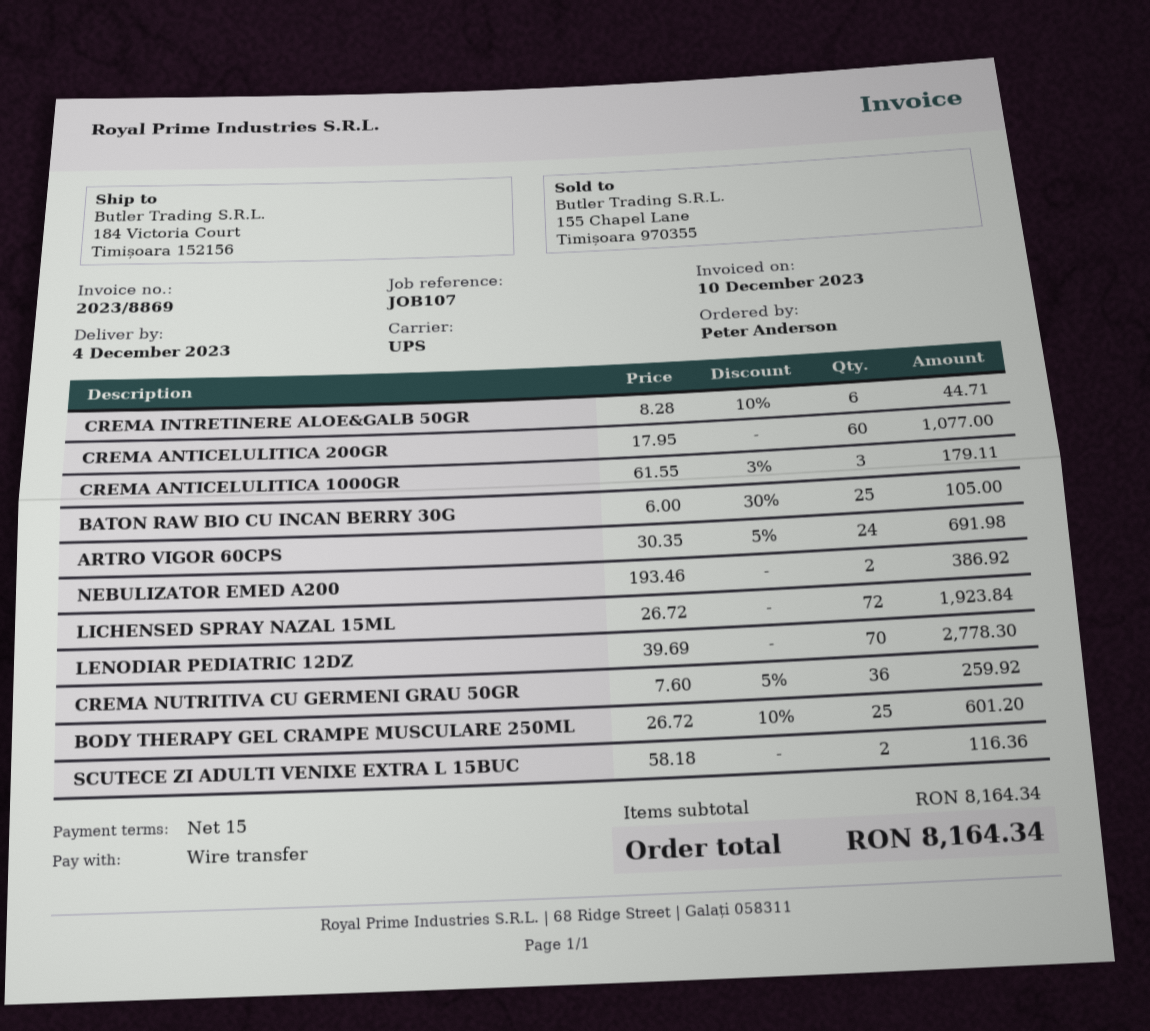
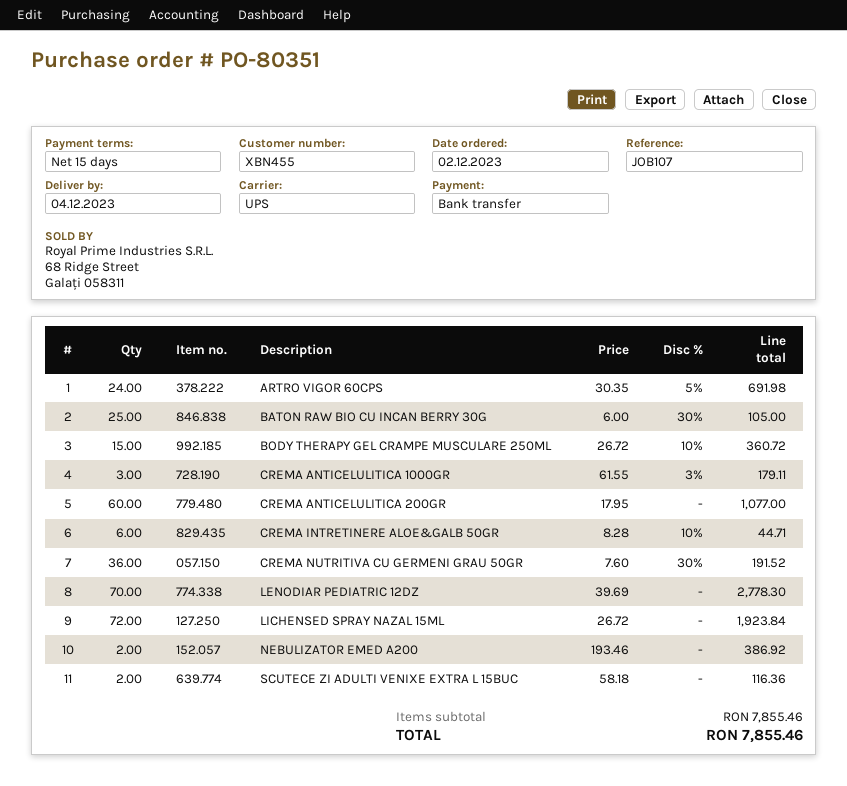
CREMA NUTRITIVA CU GERMENI GRAU 50GR: 36 x 7.60 - 5% = 259.92 -> 36 x 7.60 - 30% = 191.52
BODY THERAPY GEL CRAMPE MUSCULARE 250ML: 25 x 26.72 - 10% = 601.20 -> 15 x 26.72 - 10% = 360.72
subtotal: 8164.34 -> 7855.46
total: 8164.34 -> 7855.46

